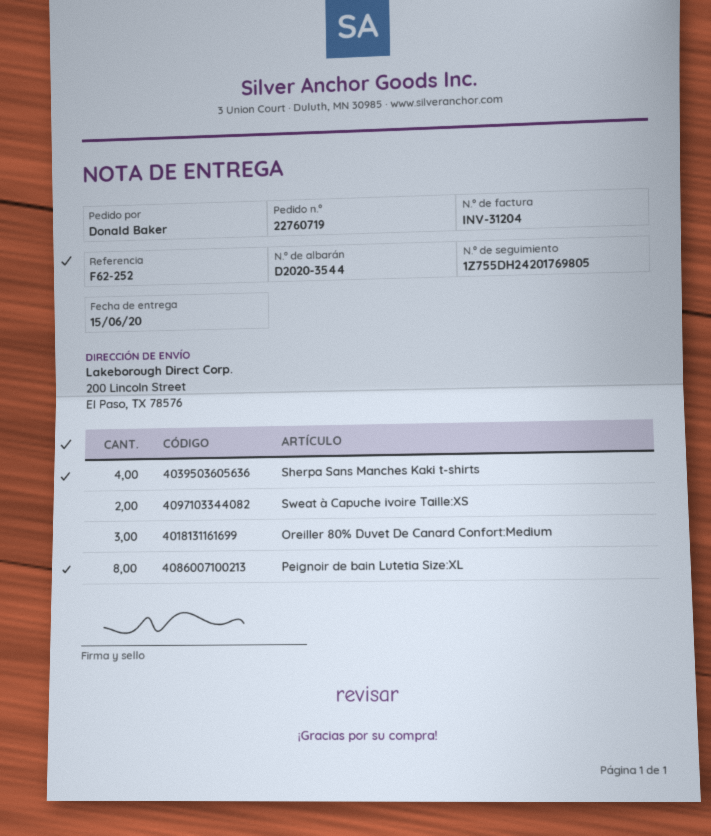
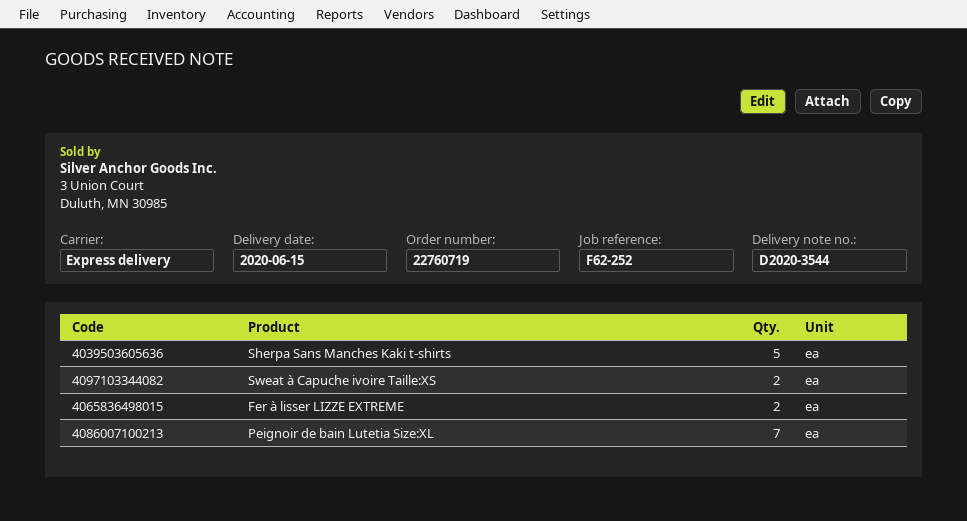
Sherpa Sans Manches Kaki t-shirts: 4 -> 5
Oreiller 80% Duvet De Canard Confort:Medium: 3 -> none
Peignoir de bain Lutetia Size:XL: 8 -> 7
Fer à lisser LIZZE EXTREME: none -> 2

